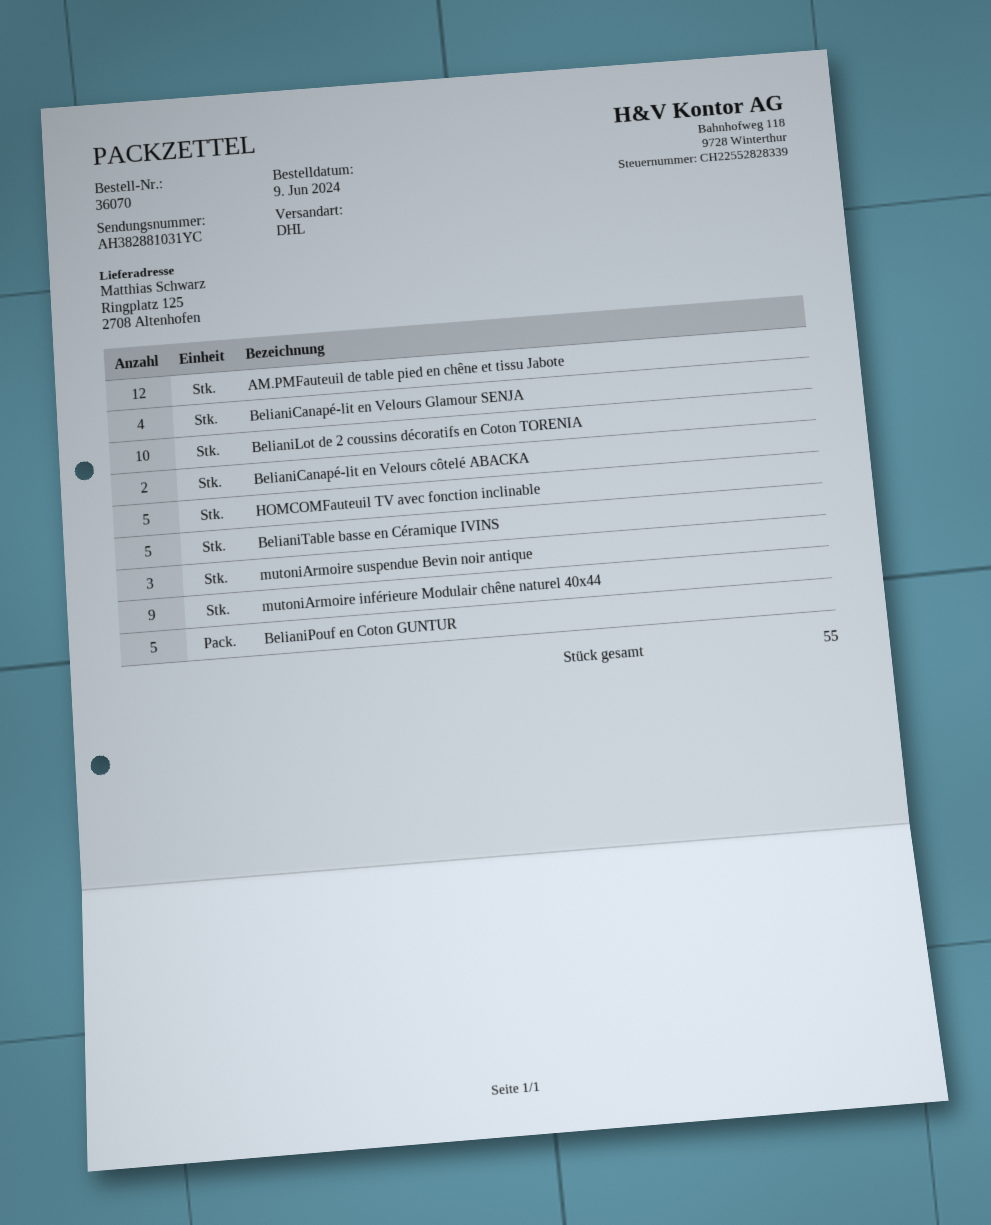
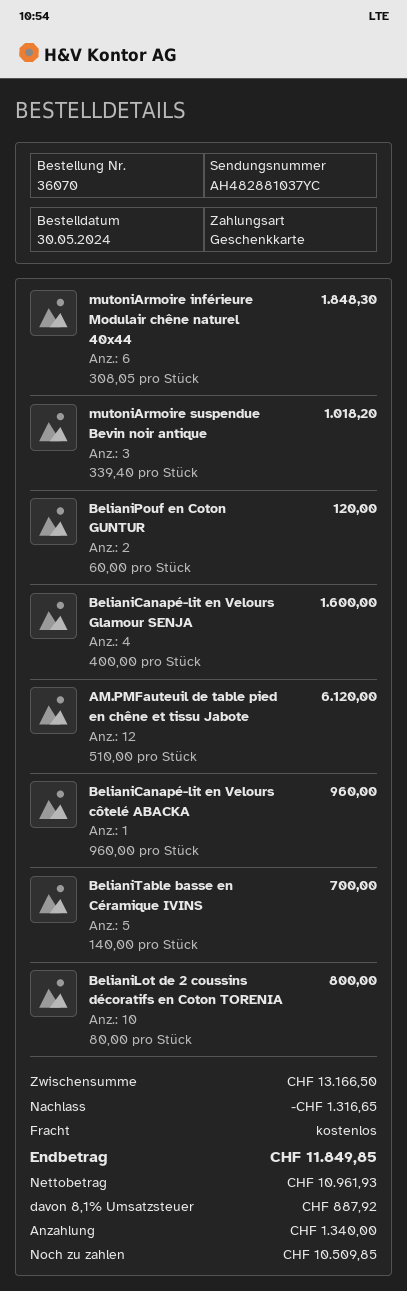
order date: 2024-06-09 -> 2024-05-30
tracking number: AH382881031YC -> AH482881037YC
BelianiCanapé-lit en Velours côtelé ABACKA: 2 -> 1
HOMCOMFauteuil TV avec fonction inclinable: 5 -> none
mutoniArmoire inférieure Modulair chêne naturel 40x44: 9 -> 6
BelianiPouf en Coton GUNTUR: 5 -> 2

